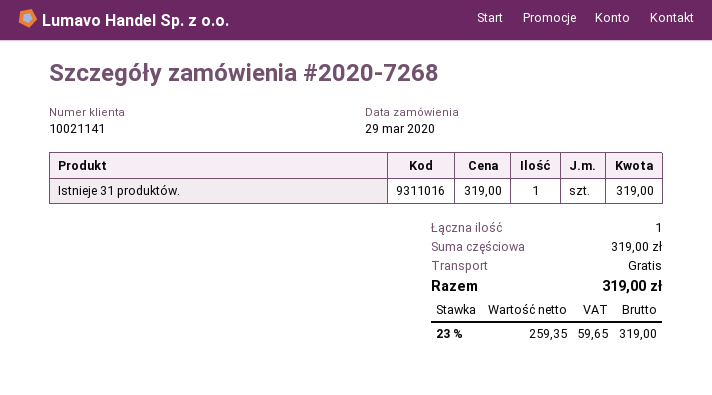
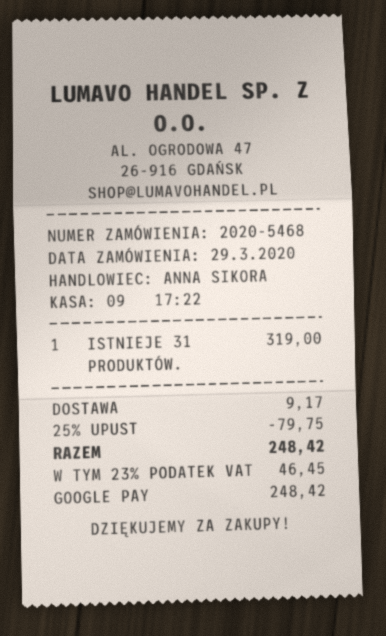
order number: 2020-7268 -> 2020-5468
discount: none -> 25% = 79.75
shipping: 0.00 -> 9.17
tax: 23% = 59.65 -> 23% = 46.45
total: 319.00 -> 248.42

